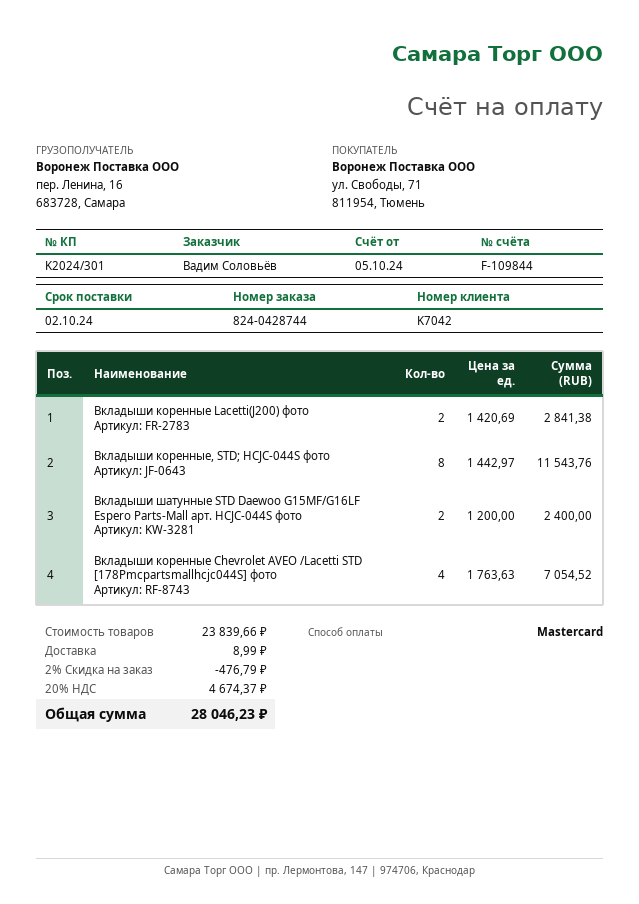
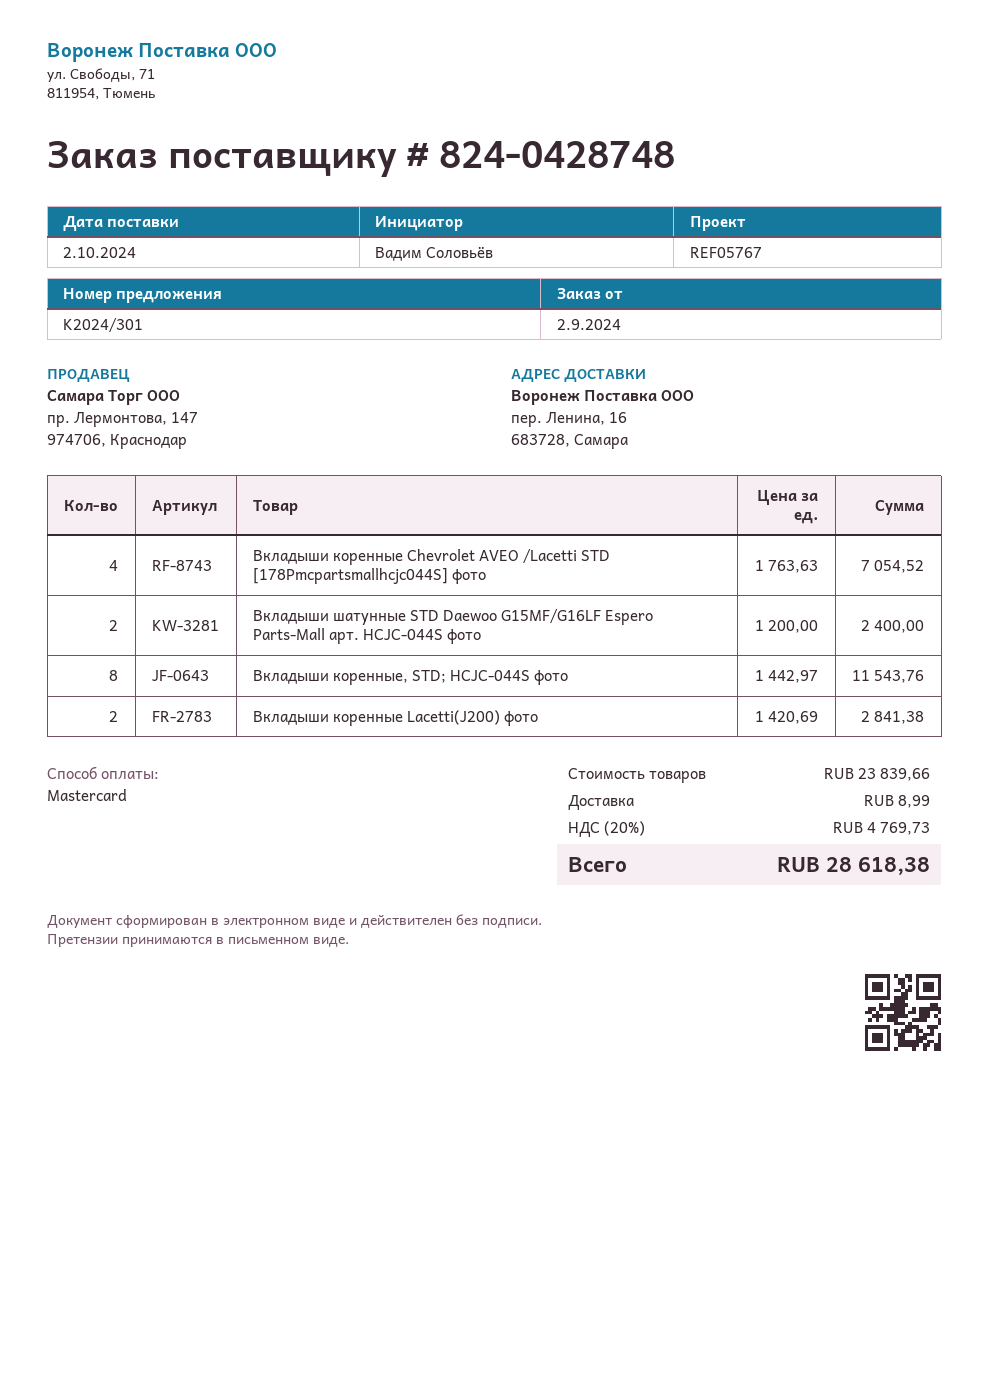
order number: 824-0428744 -> 824-0428748
discount: 2% = 476.79 -> none
tax: 20% = 4674.37 -> 20% = 4769.73
total: 28046.23 -> 28618.38

